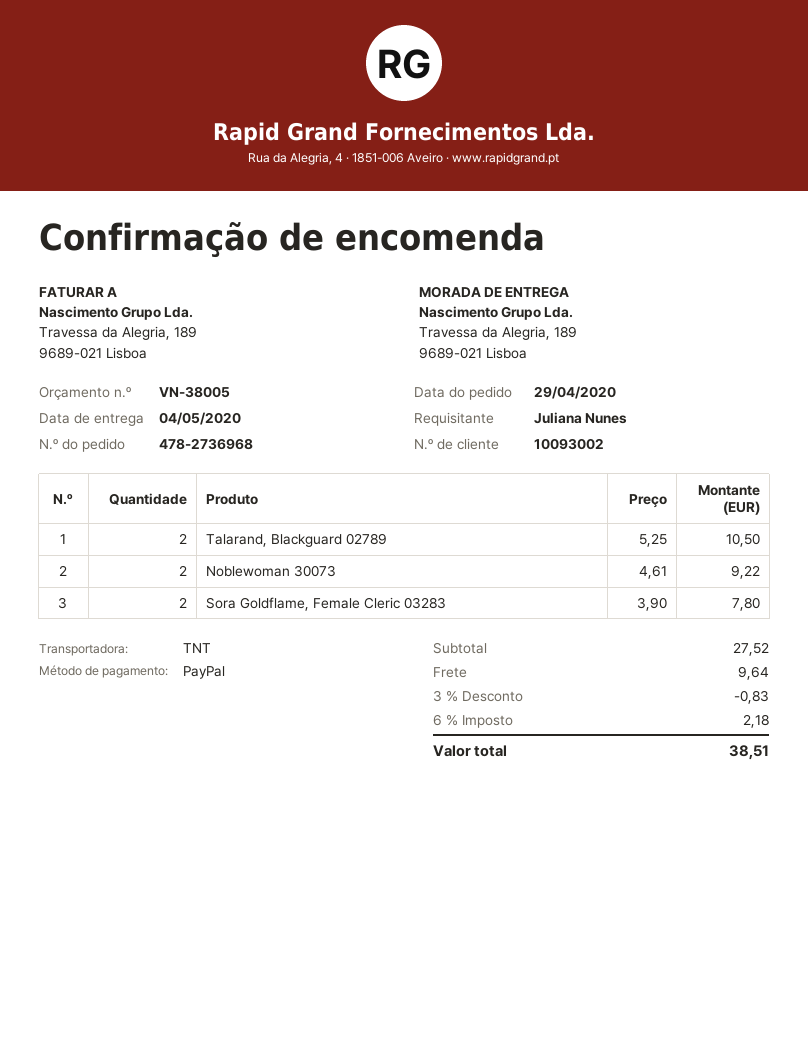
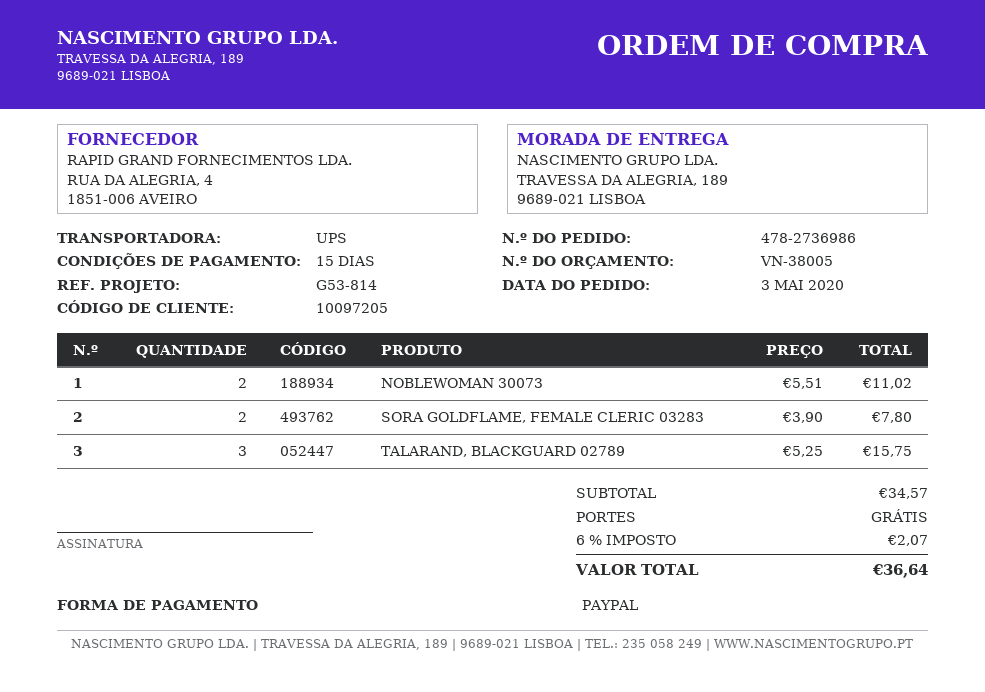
order number: 478-2736968 -> 478-2736986
order date: 2020-04-29 -> 2020-05-03
customer number: 10093002 -> 10097205
shipping method: TNT -> UPS
Talarand, Blackguard 02789: 2 x 5.25 = 10.50 -> 3 x 5.25 = 15.75
Noblewoman 30073: 2 x 4.61 = 9.22 -> 2 x 5.51 = 11.02
subtotal: 27.52 -> 34.57
discount: 3% = 0.83 -> none
shipping: 9.64 -> 0.00
tax: 6% = 2.18 -> 6% = 2.07
total: 38.51 -> 36.64

